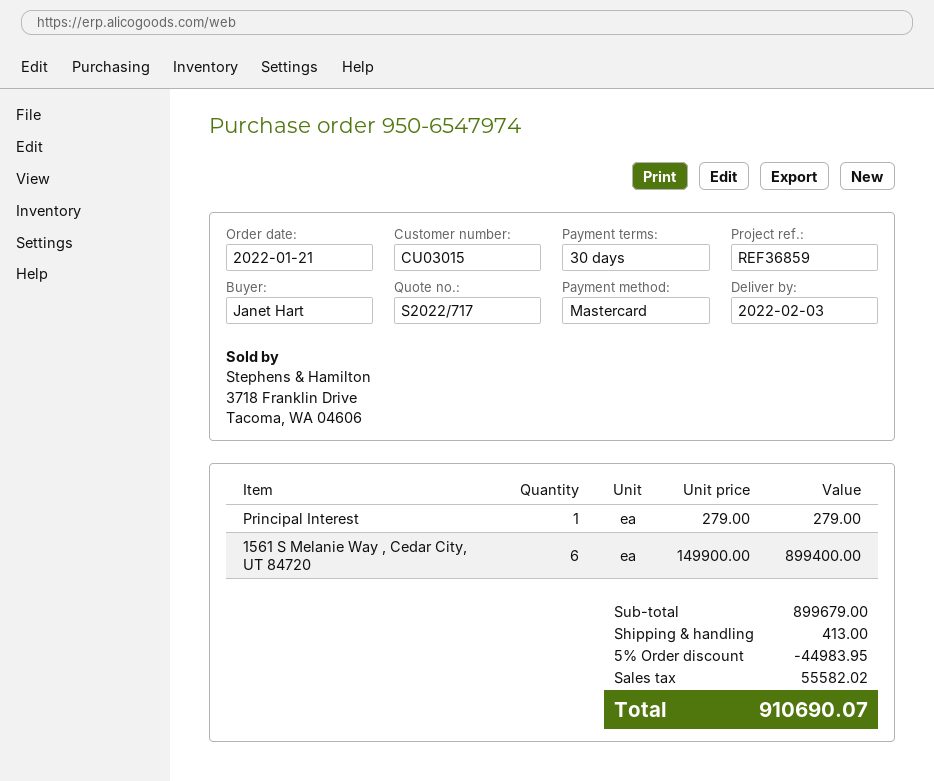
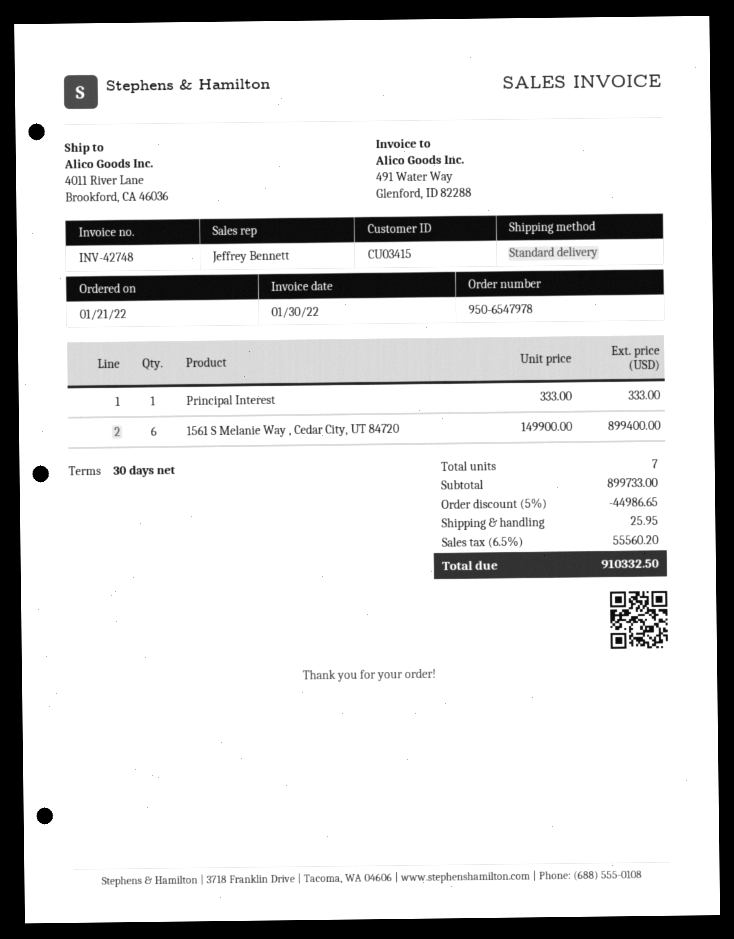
order number: 950-6547974 -> 950-6547978
customer number: CU03015 -> CU03415
Principal Interest: 1 x 279.00 = 279.00 -> 1 x 333.00 = 333.00
subtotal: 899679.00 -> 899733.00
discount: 5% = 44983.95 -> 5% = 44986.65
shipping: 413.00 -> 25.95
tax: 55582.02 -> 55560.20
total: 910690.07 -> 910332.50

